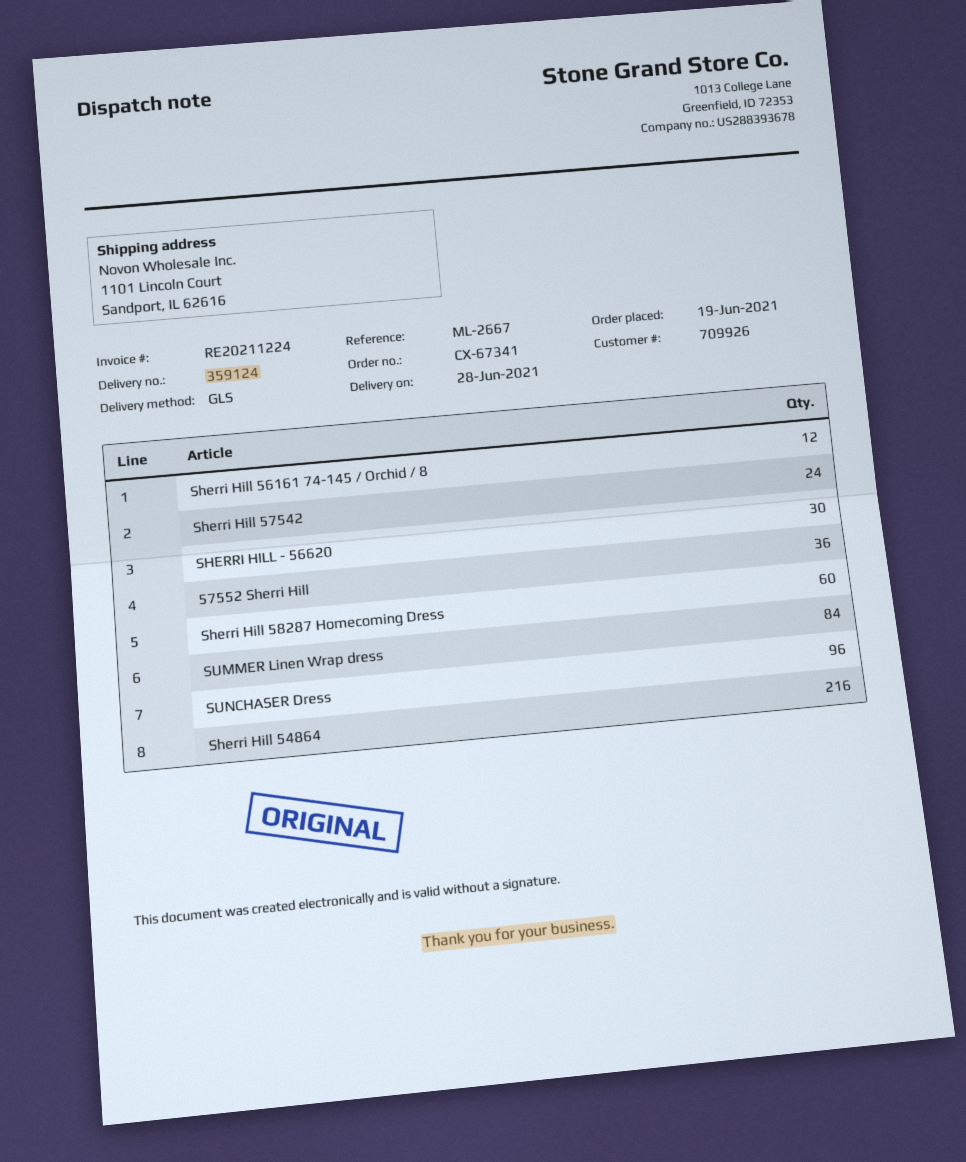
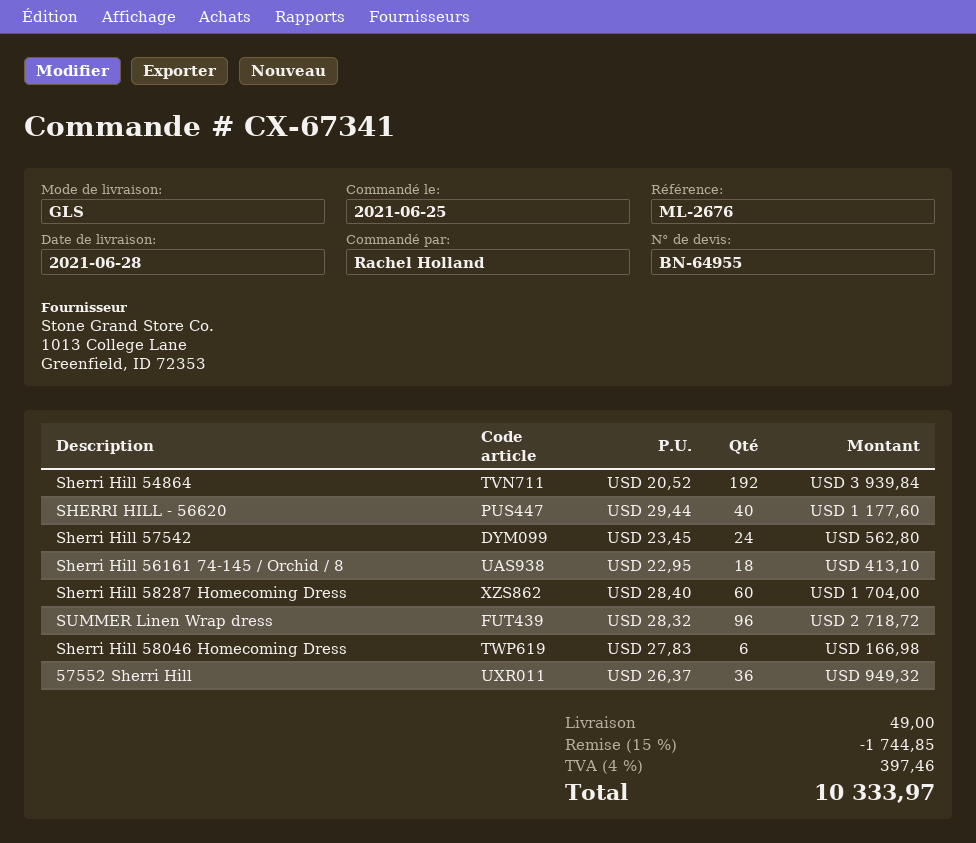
order date: 2021-06-19 -> 2021-06-25
reference: ML-2667 -> ML-2676
Sherri Hill 56161 74-145 / Orchid / 8: 12 -> 18
SHERRI HILL - 56620: 30 -> 40
SUMMER Linen Wrap dress: 84 -> 96
SUNCHASER Dress: 96 -> none
Sherri Hill 54864: 216 -> 192
Sherri Hill 58046 Homecoming Dress: none -> 6

